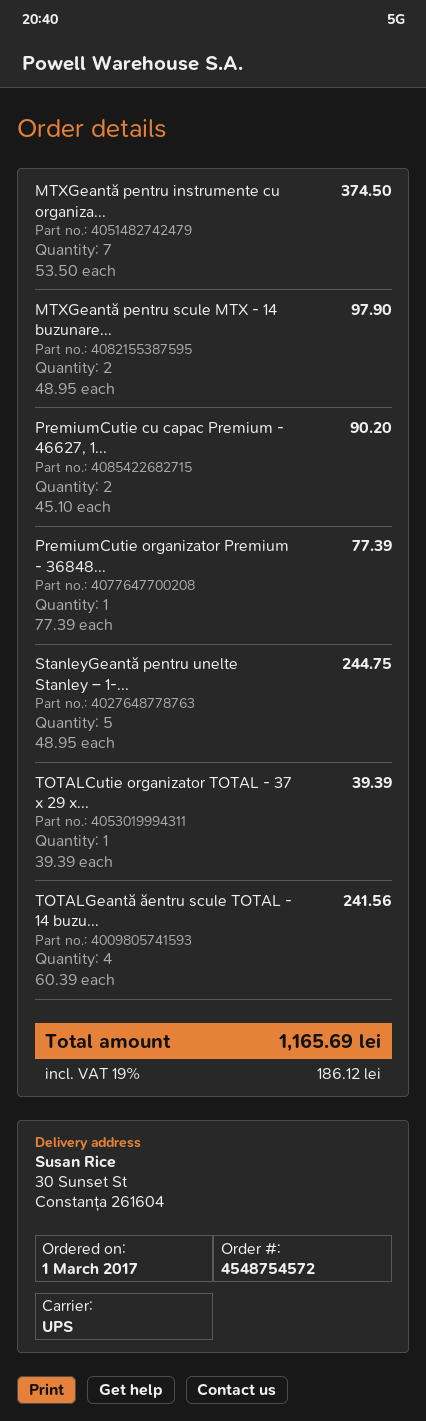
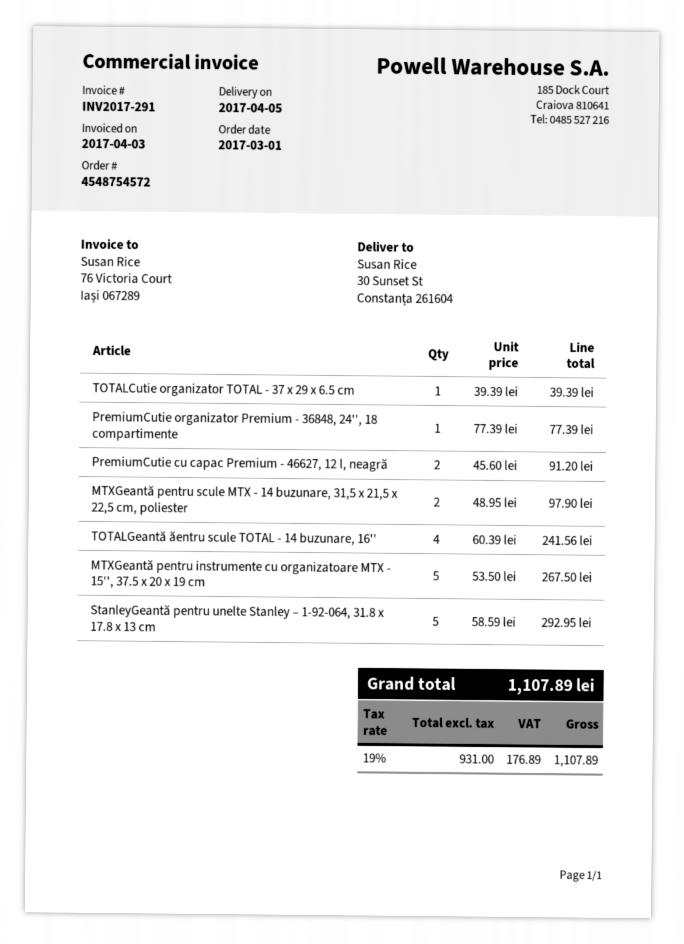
MTXGeantă pentru instrumente cu organiza...: 7 x 53.50 = 374.50 -> 5 x 53.50 = 267.50
PremiumCutie cu capac Premium - 46627, 1...: 2 x 45.10 = 90.20 -> 2 x 45.60 = 91.20
StanleyGeantă pentru unelte Stanley – 1-...: 5 x 48.95 = 244.75 -> 5 x 58.59 = 292.95
tax: 19% = 186.12 -> 19% = 176.89
total: 1165.69 -> 1107.89

